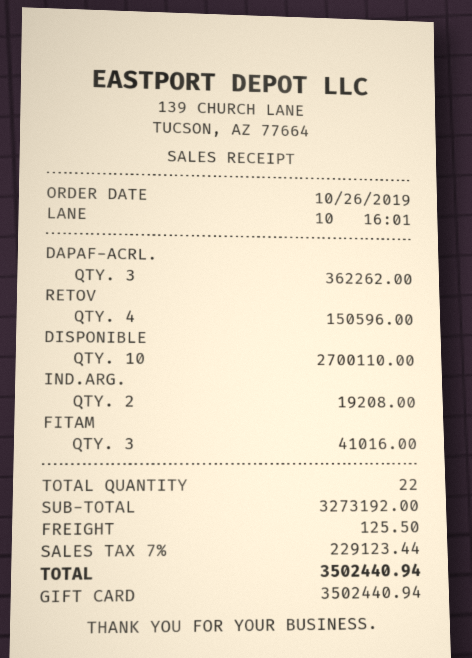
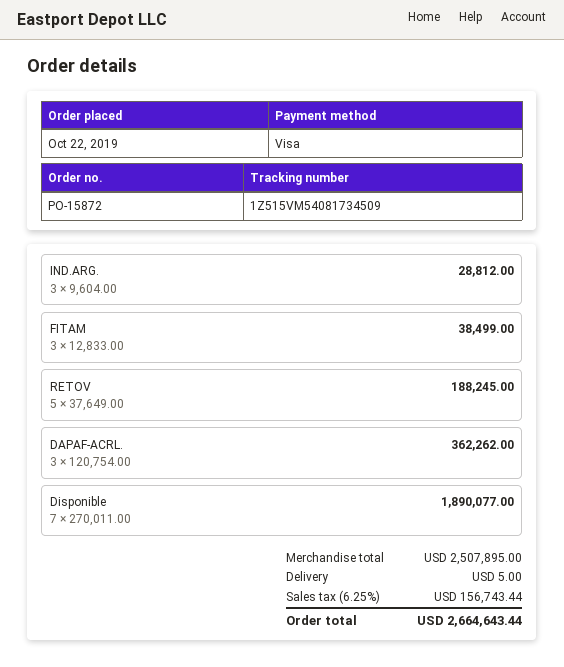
order date: 2019-10-26 -> 2019-10-22
payment method: gift card -> Visa
RETOV: 4 for 150596.00 -> 5 for 188245.00
DISPONIBLE: 10 for 2700110.00 -> 7 for 1890077.00
IND.ARG.: 2 for 19208.00 -> 3 for 28812.00
FITAM: 3 for 41016.00 -> 3 for 38499.00
subtotal: 3273192.00 -> 2507895.00
shipping: 125.50 -> 5.00
tax: 7% = 229123.44 -> 6.25% = 156743.44
total: 3502440.94 -> 2664643.44

